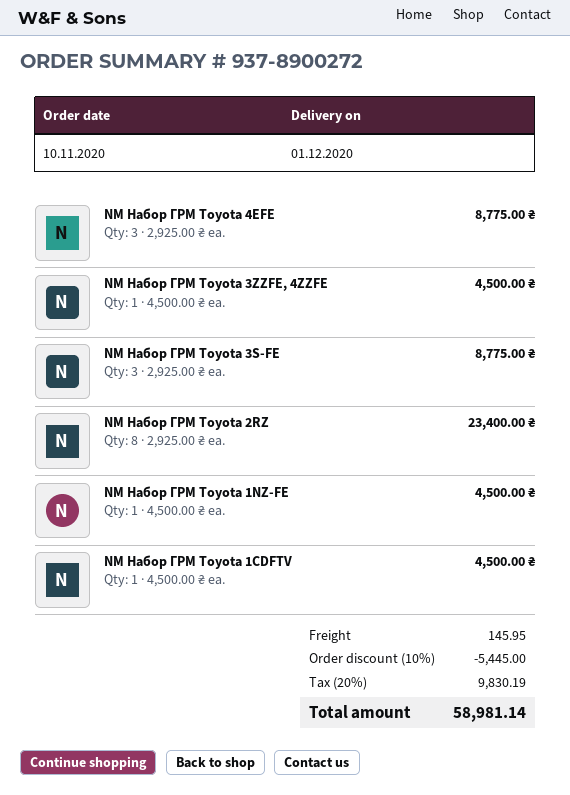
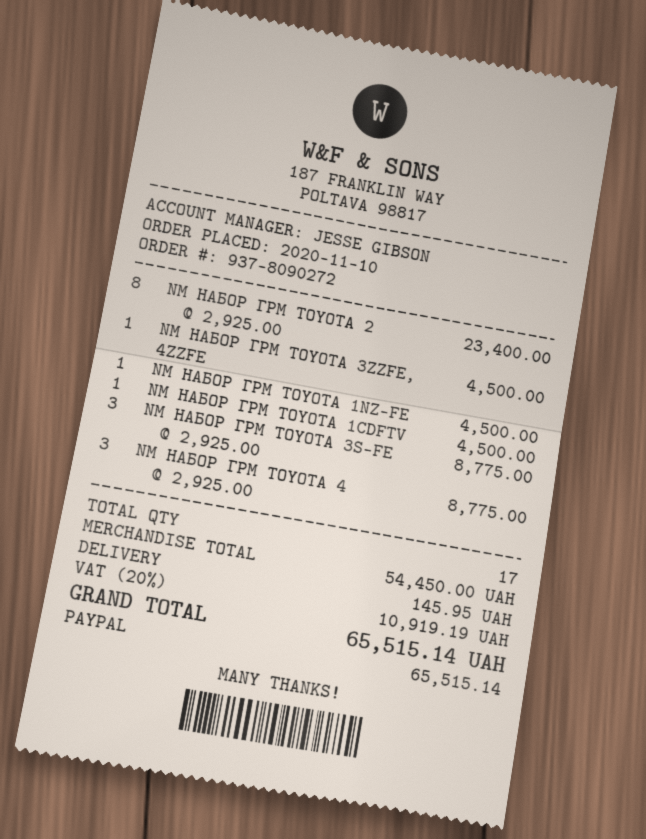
order number: 937-8900272 -> 937-8090272
discount: 10% = 5445.00 -> none
tax: 20% = 9830.19 -> 20% = 10919.19
total: 58981.14 -> 65515.14

